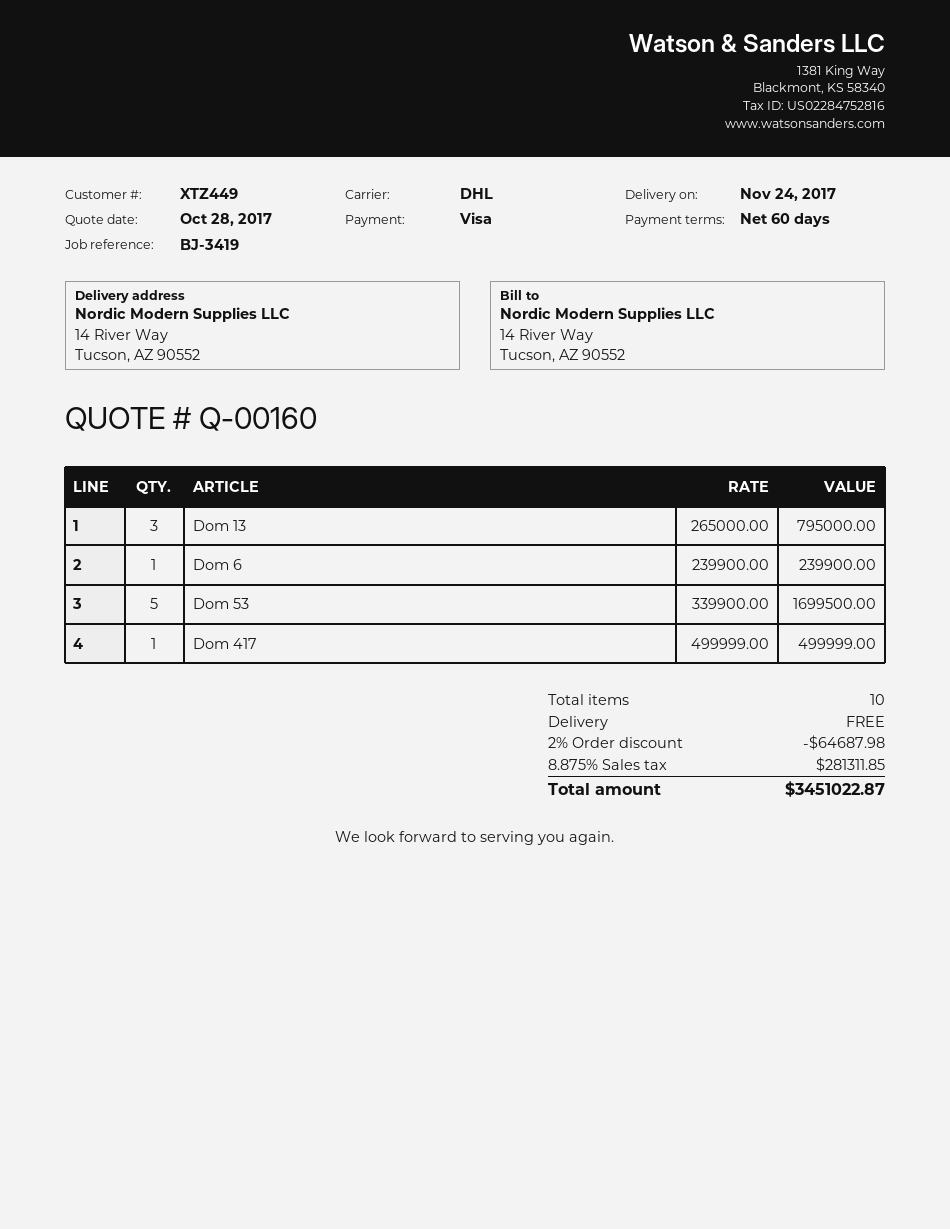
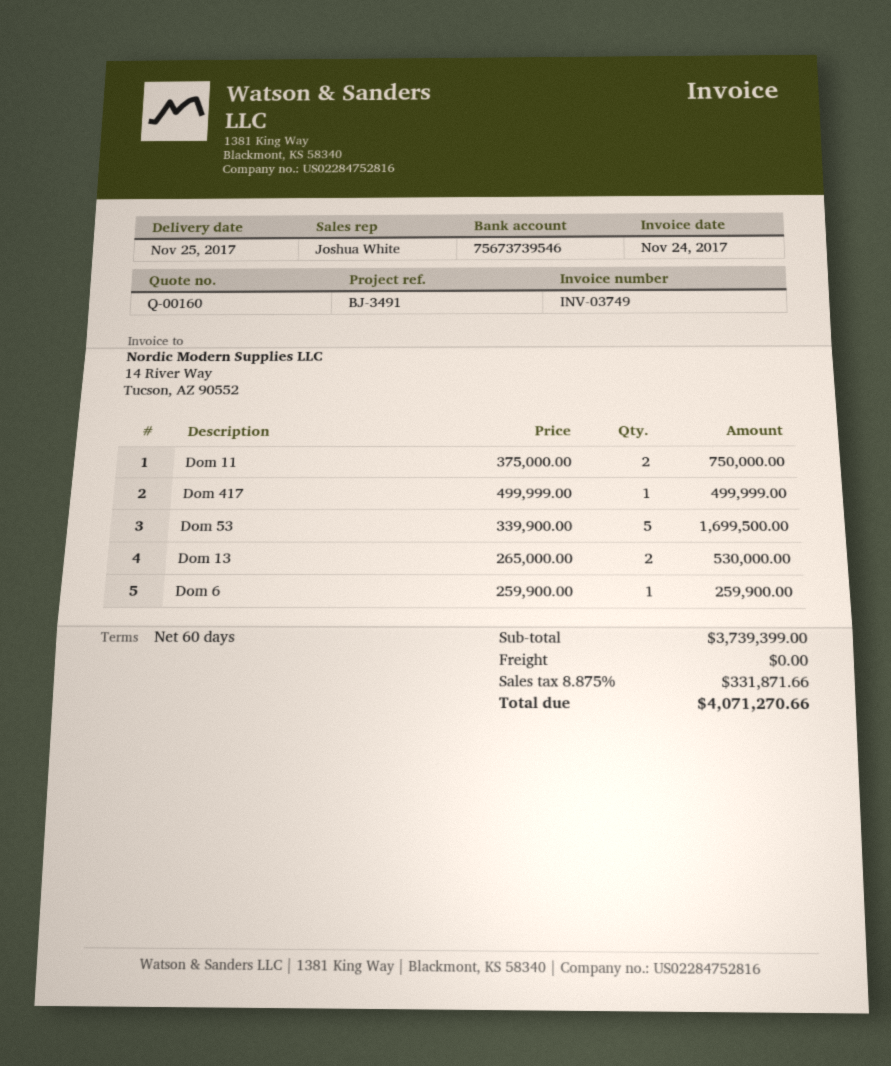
delivery date: 2017-11-24 -> 2017-11-25
reference: BJ-3419 -> BJ-3491
Dom 13: 3 x 265000.00 = 795000.00 -> 2 x 265000.00 = 530000.00
Dom 6: 1 x 239900.00 = 239900.00 -> 1 x 259900.00 = 259900.00
Dom 11: none -> 2 x 375000.00 = 750000.00
discount: 2% = 64687.98 -> none
tax: 8.875% = 281311.85 -> 8.875% = 331871.66
total: 3451022.87 -> 4071270.66

